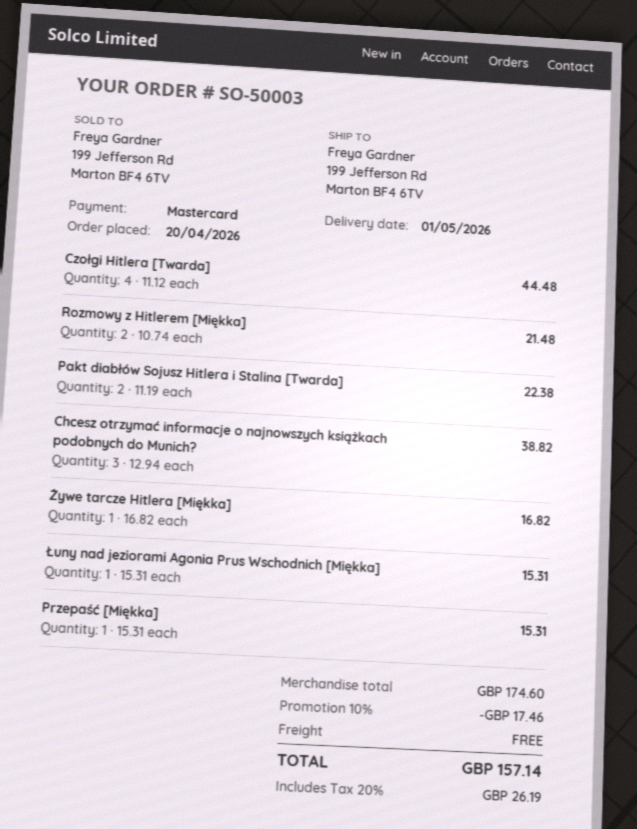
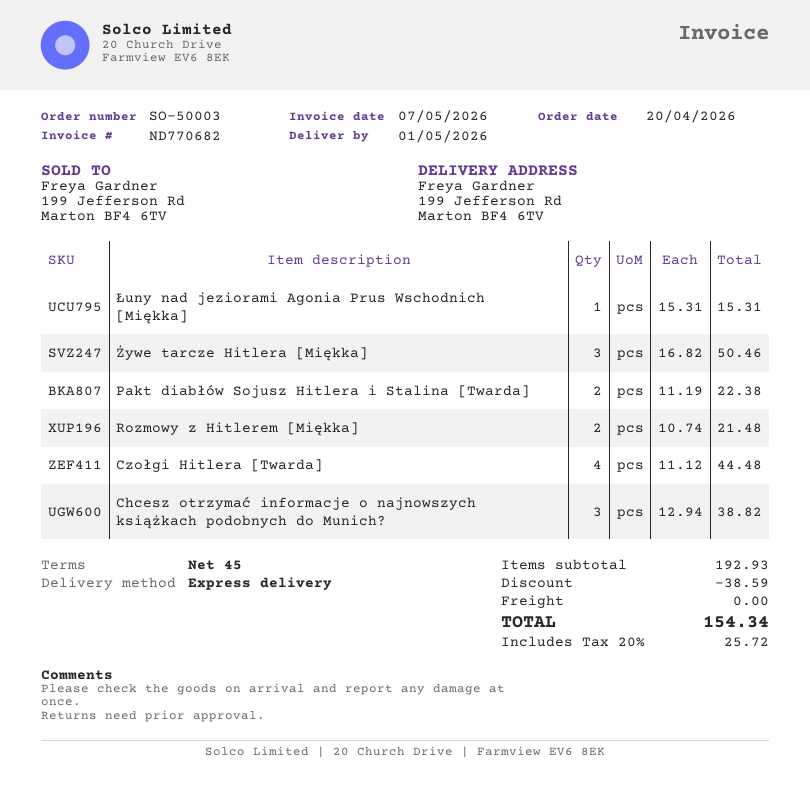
Żywe tarcze Hitlera [Miękka]: 1 x 16.82 = 16.82 -> 3 x 16.82 = 50.46
Przepaść [Miękka]: 1 x 15.31 = 15.31 -> none
subtotal: 174.60 -> 192.93
discount: 17.46 -> 38.59
tax: 20% = 26.19 -> 20% = 25.72
total: 157.14 -> 154.34

